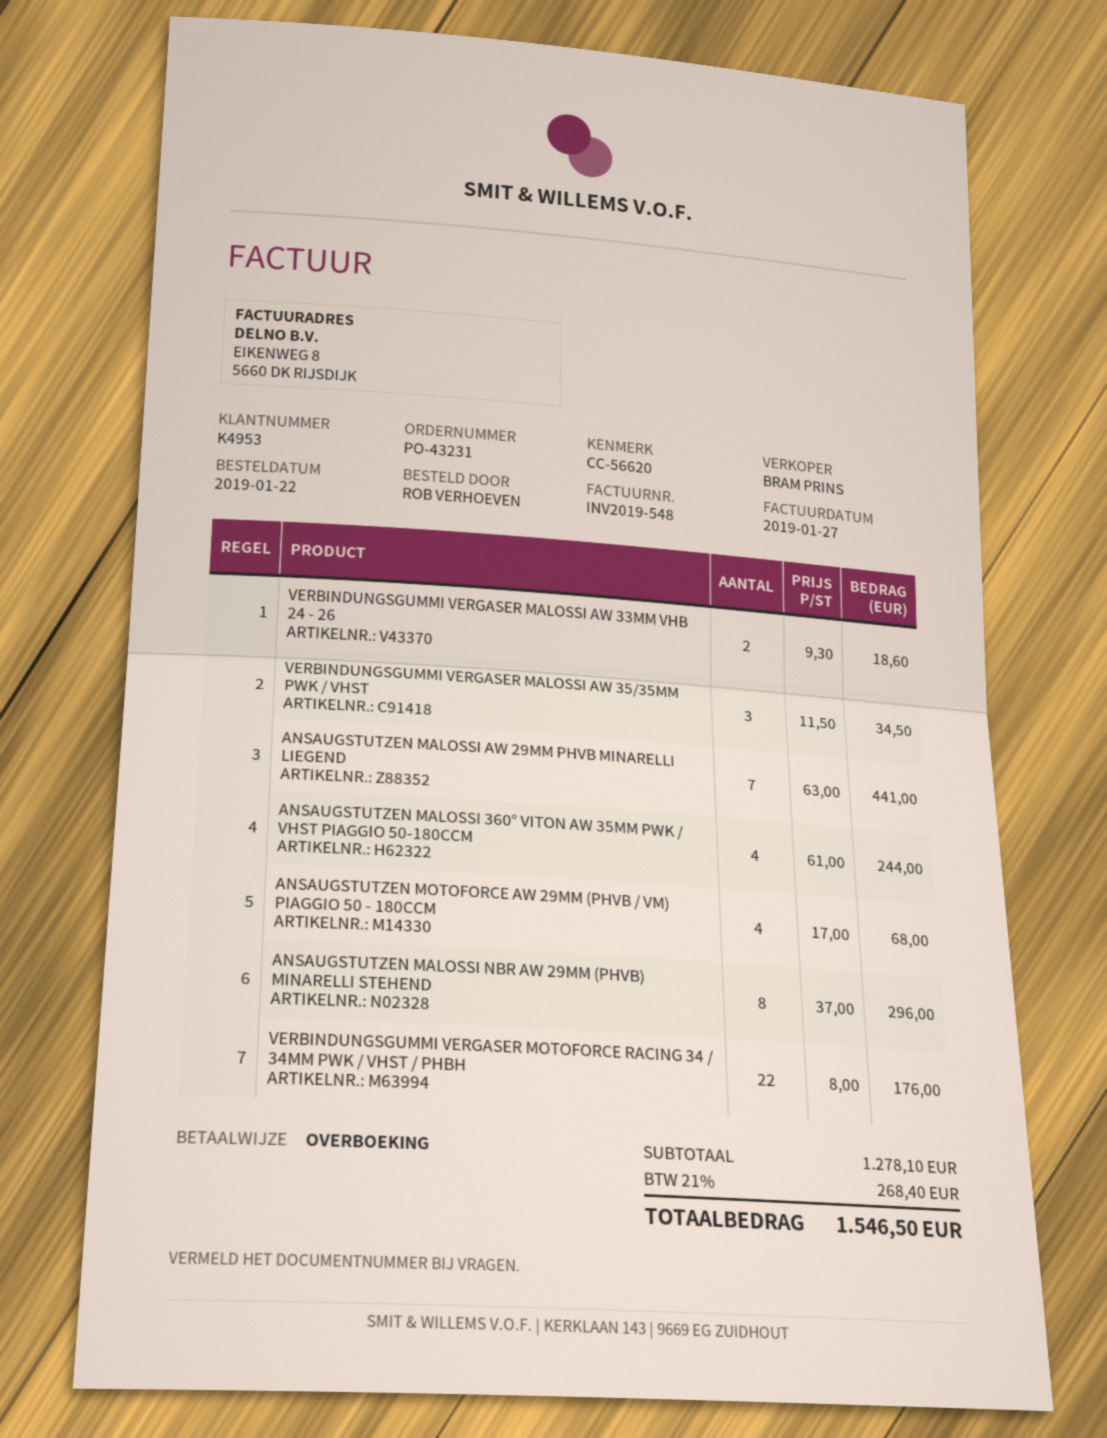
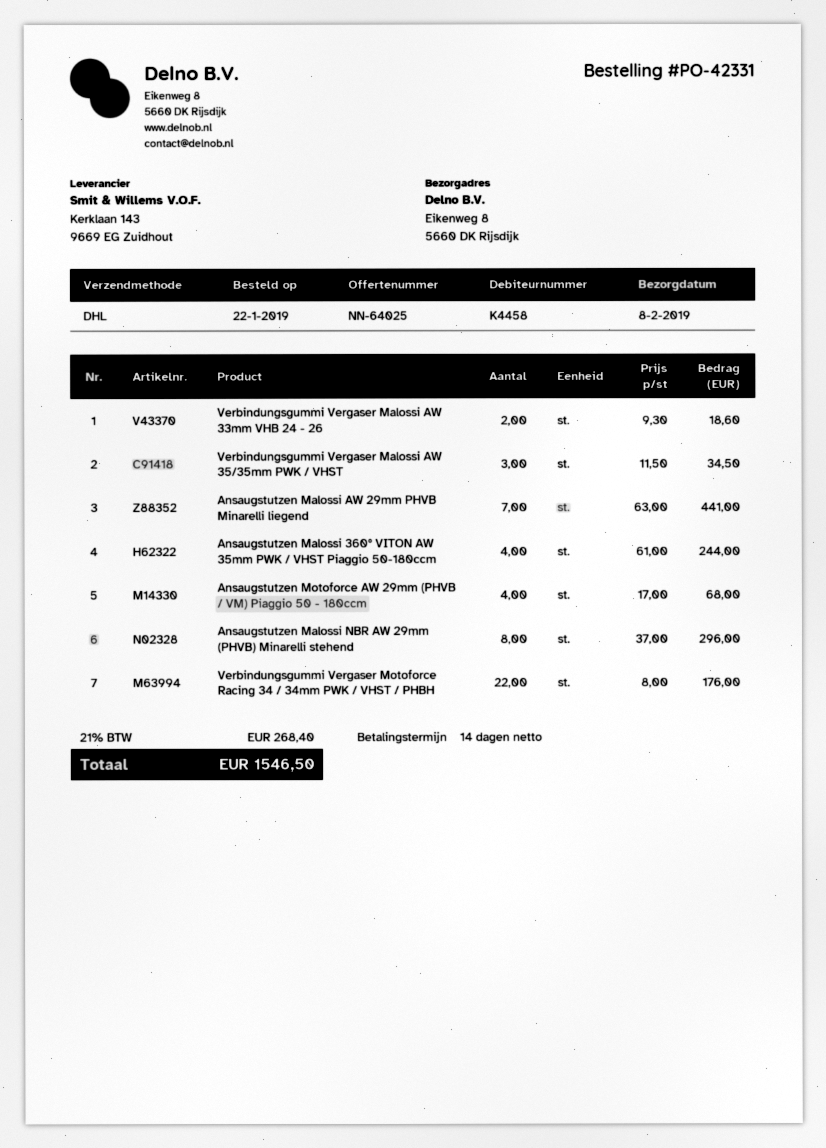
order number: PO-43231 -> PO-42331
customer number: K4953 -> K4458

